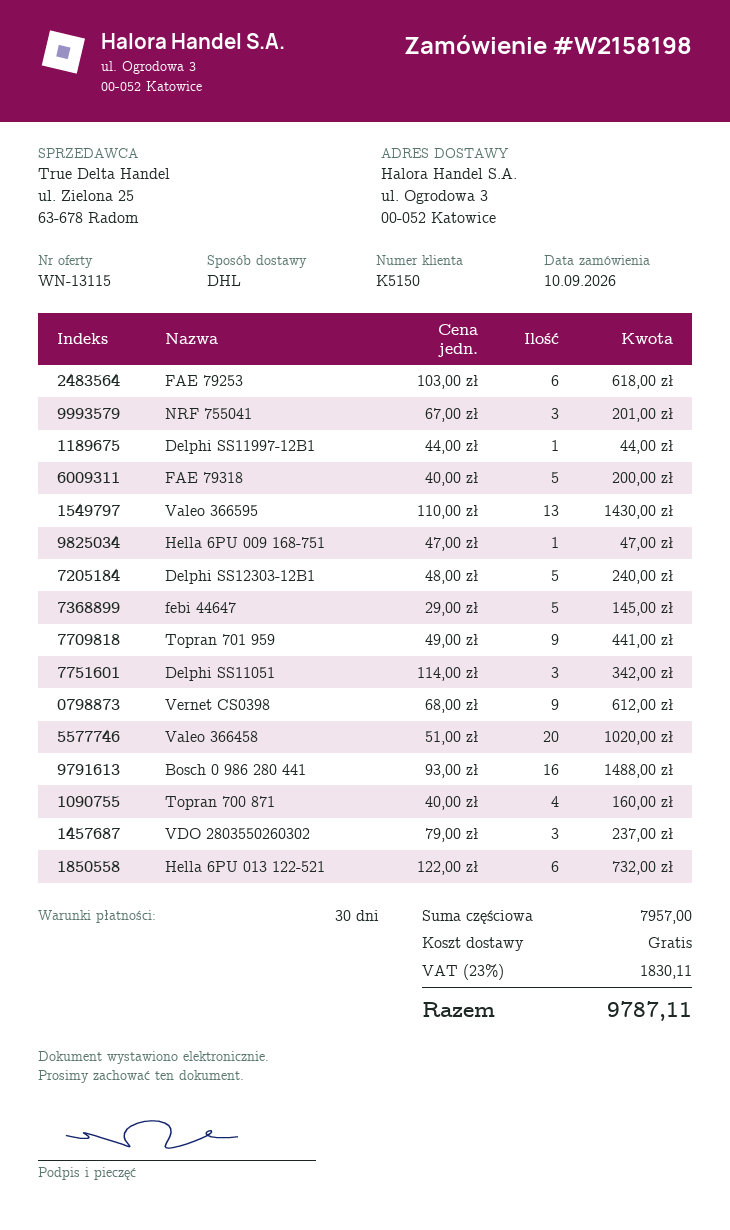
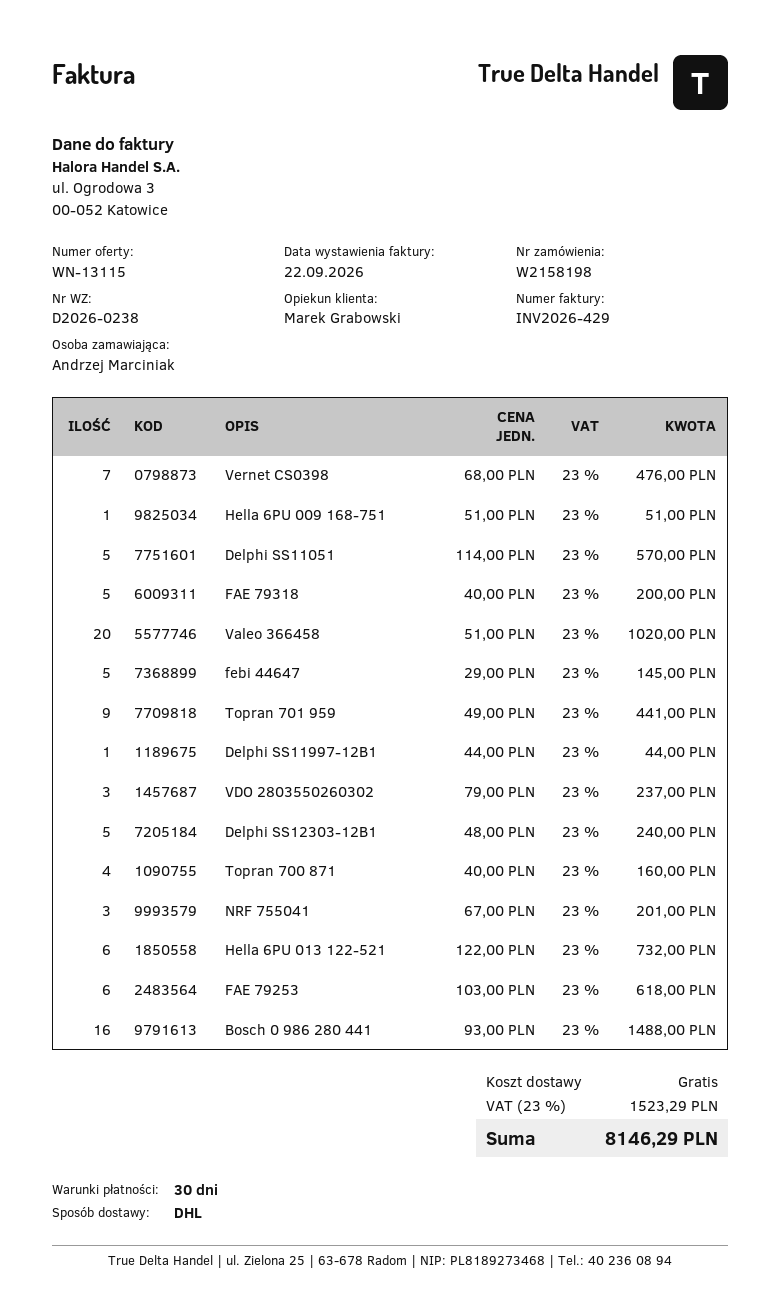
Valeo 366595: 13 x 110.00 = 1430.00 -> none
Hella 6PU 009 168-751: 1 x 47.00 = 47.00 -> 1 x 51.00 = 51.00
Delphi SS11051: 3 x 114.00 = 342.00 -> 5 x 114.00 = 570.00
Vernet CS0398: 9 x 68.00 = 612.00 -> 7 x 68.00 = 476.00
tax: 23% = 1830.11 -> 23% = 1523.29
total: 9787.11 -> 8146.29

